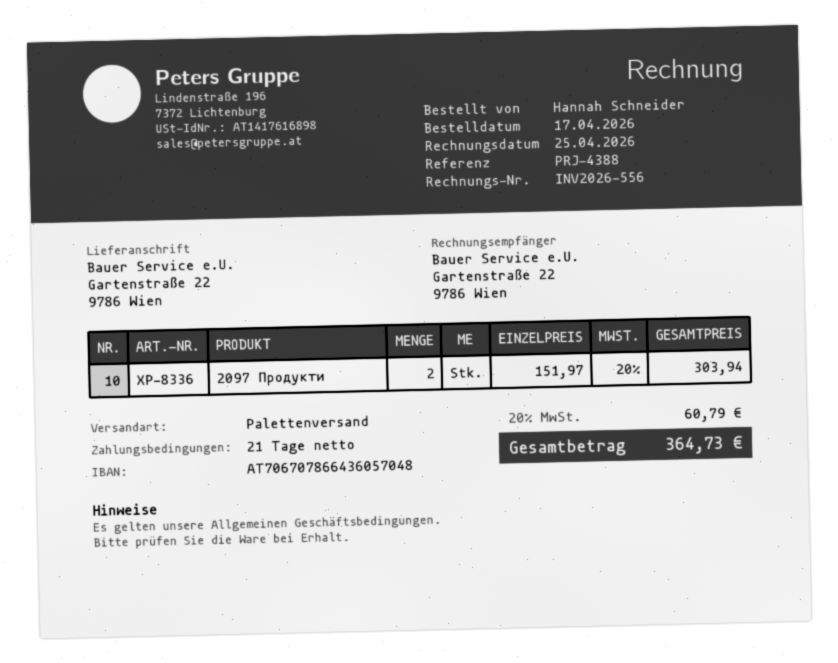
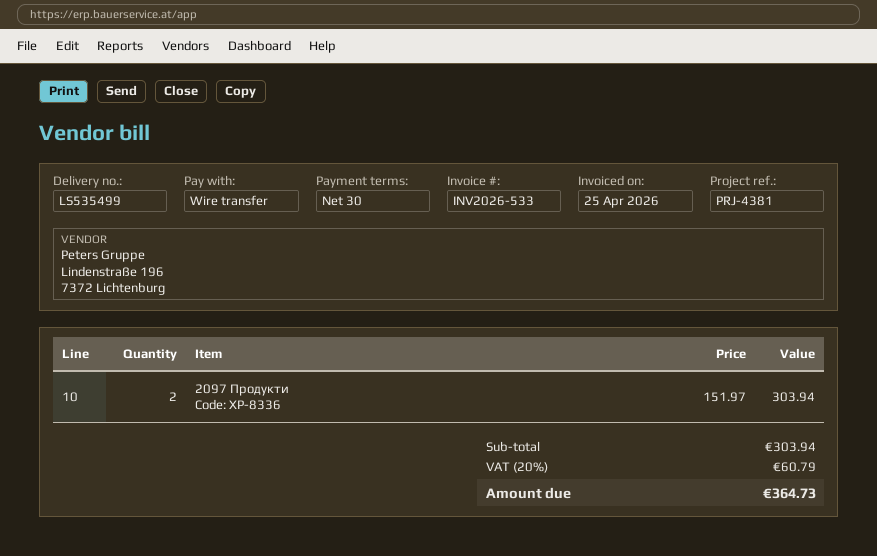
invoice number: INV2026-556 -> INV2026-533
payment terms: 21 days -> 30 days
reference: PRJ-4388 -> PRJ-4381

